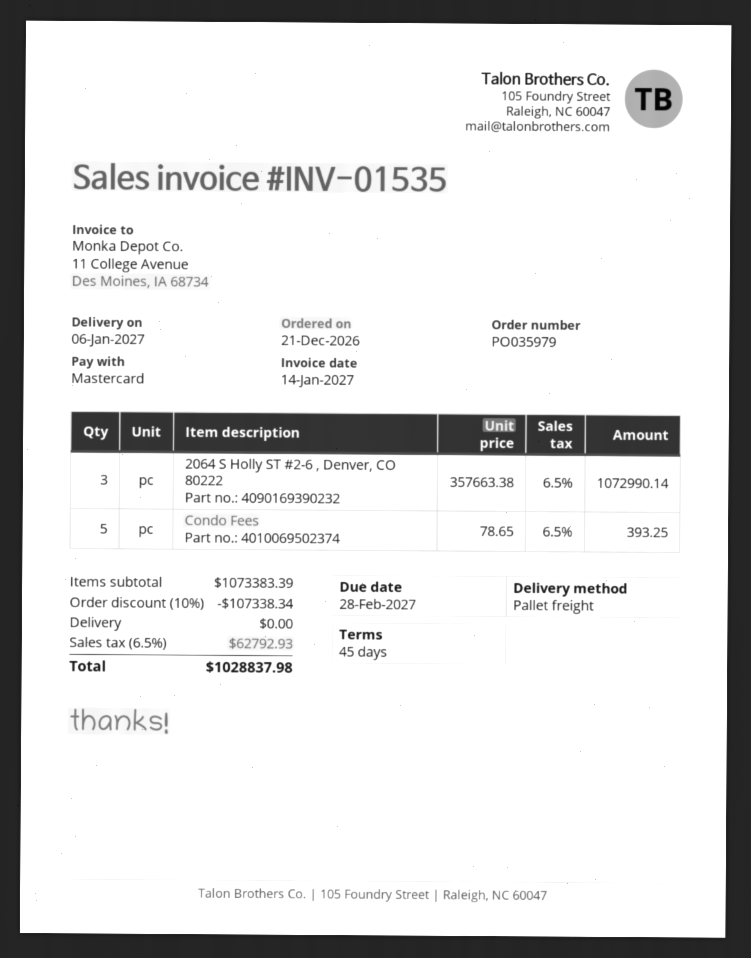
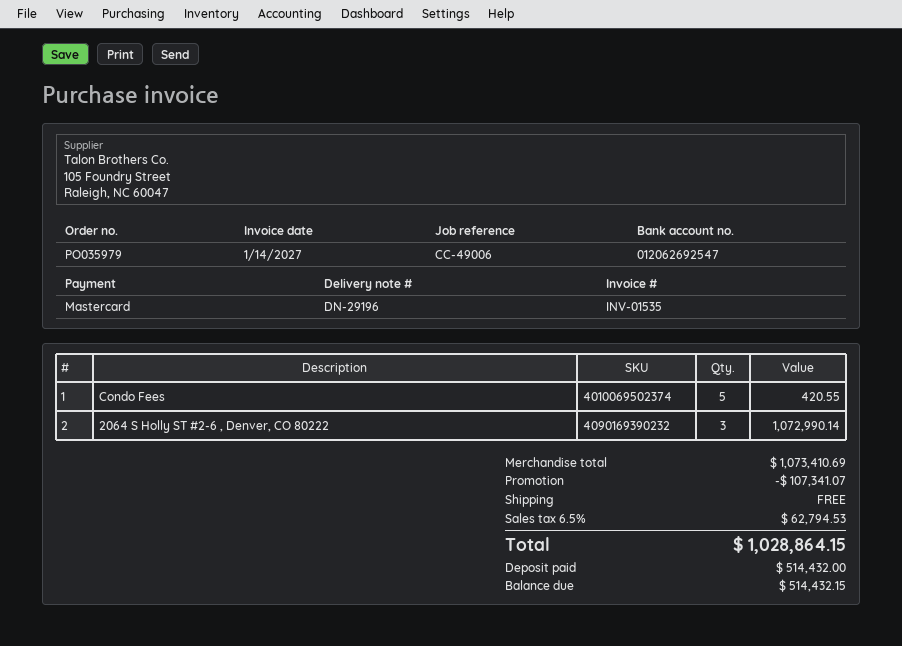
Condo Fees: 5 for 393.25 -> 5 for 420.55
subtotal: 1073383.39 -> 1073410.69
discount: 107338.34 -> 107341.07
tax: 6.5% = 62792.93 -> 6.5% = 62794.53
total: 1028837.98 -> 1028864.15

